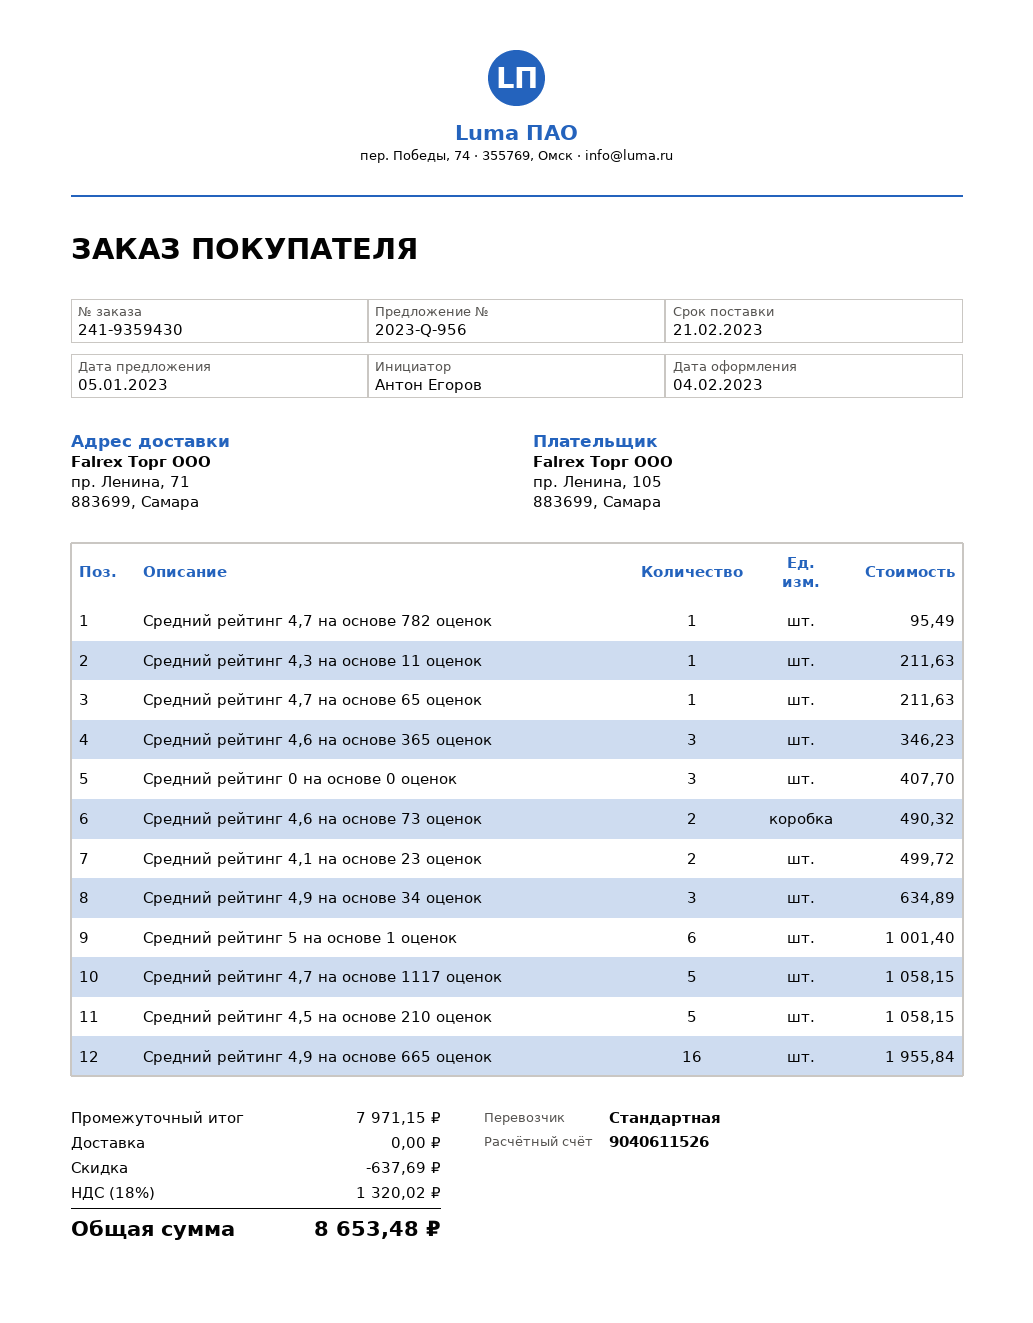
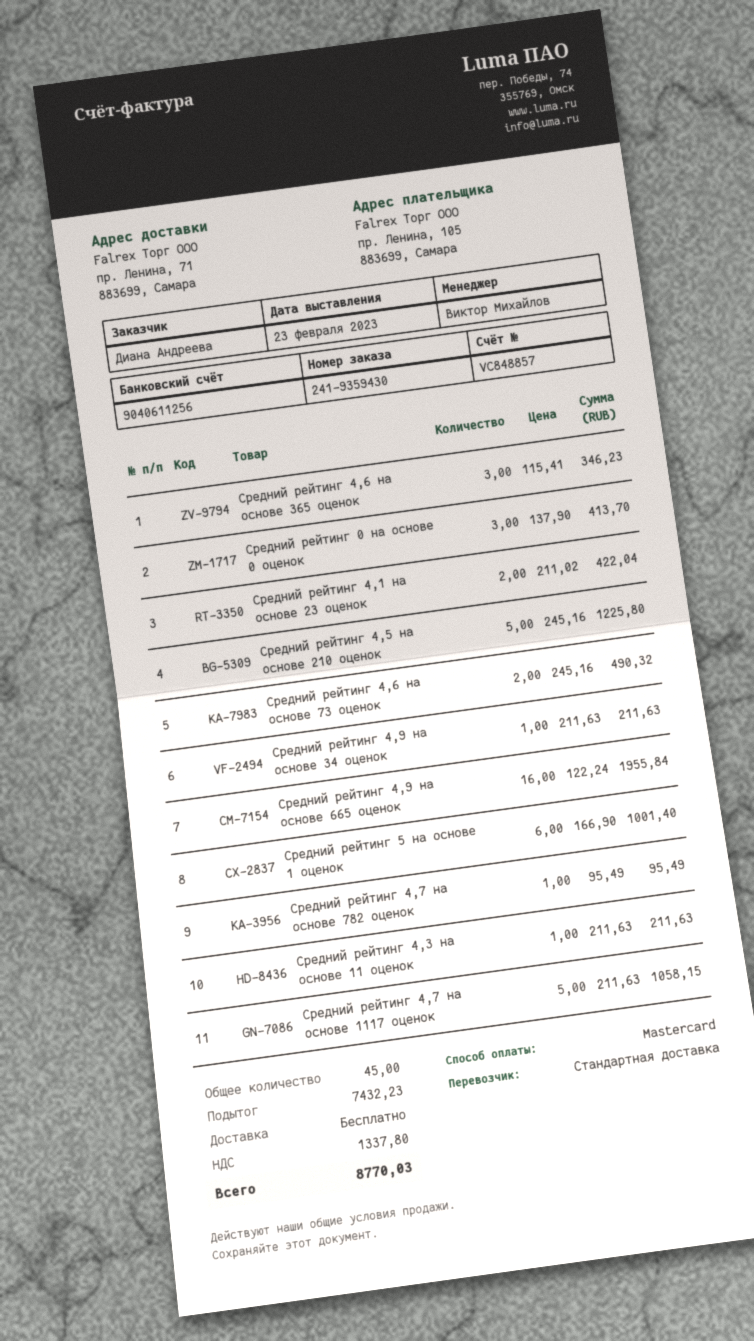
ordered by: Антон Егоров -> Диана Андреева
bank account: 9040611526 -> 9040611256
Средний рейтинг 4,7 на основе 65 оценок: 1 for 211.63 -> none
Средний рейтинг 0 на основе 0 оценок: 3 for 407.70 -> 3 for 413.70
Средний рейтинг 4,1 на основе 23 оценок: 2 for 499.72 -> 2 for 422.04
Средний рейтинг 4,9 на основе 34 оценок: 3 for 634.89 -> 1 for 211.63
Средний рейтинг 4,5 на основе 210 оценок: 5 for 1058.15 -> 5 for 1225.80
subtotal: 7971.15 -> 7432.23
discount: 637.69 -> none
tax: 1320.02 -> 1337.80
total: 8653.48 -> 8770.03

